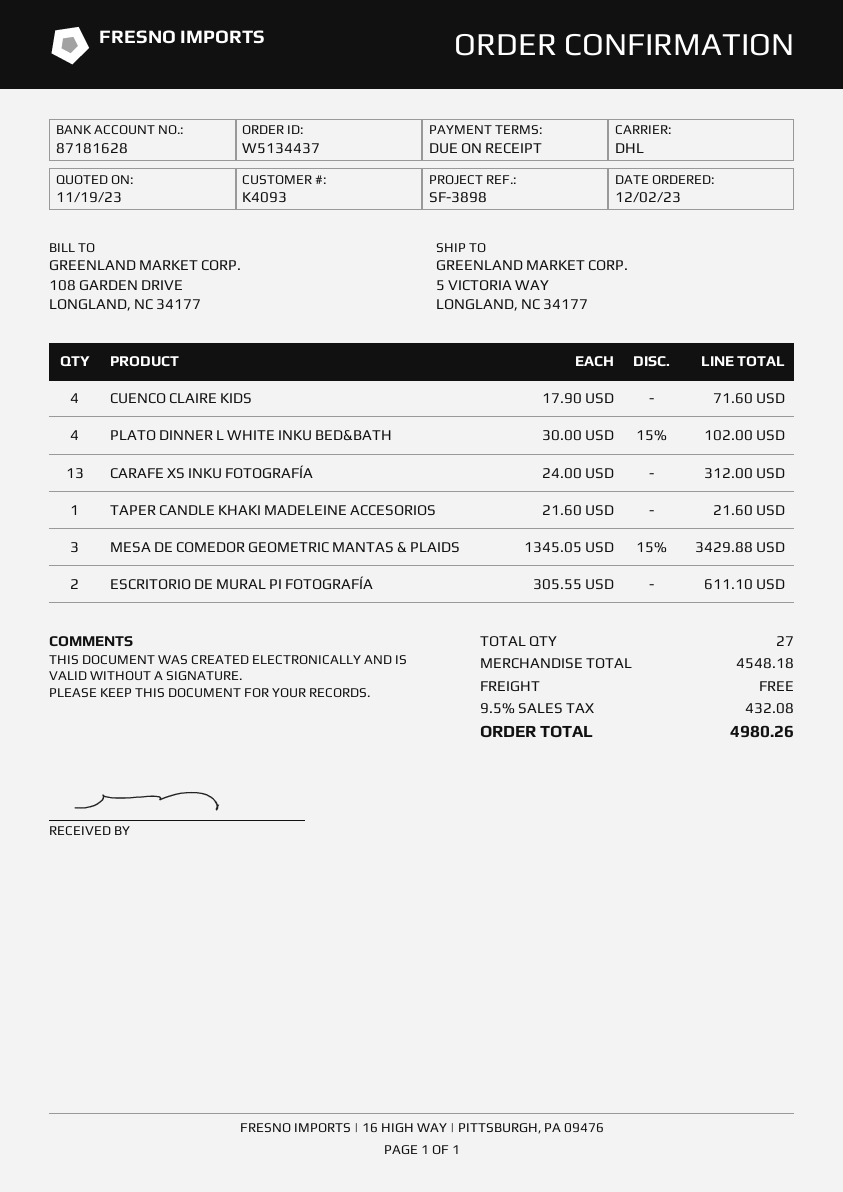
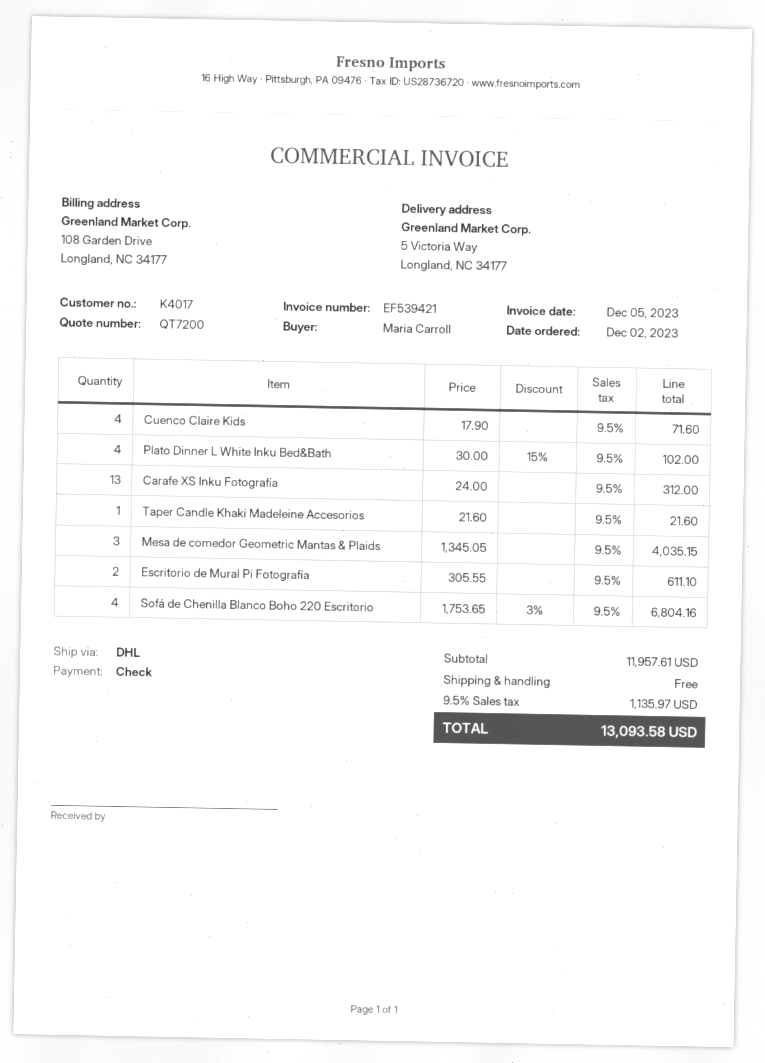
customer number: K4093 -> K4017
MESA DE COMEDOR GEOMETRIC MANTAS & PLAIDS: 3 x 1345.05 - 15% = 3429.88 -> 3 x 1345.05 = 4035.15
Sofá de Chenilla Blanco Boho 220 Escritorio: none -> 4 x 1753.65 - 3% = 6804.16
subtotal: 4548.18 -> 11957.61
tax: 9.5% = 432.08 -> 9.5% = 1135.97
total: 4980.26 -> 13093.58

